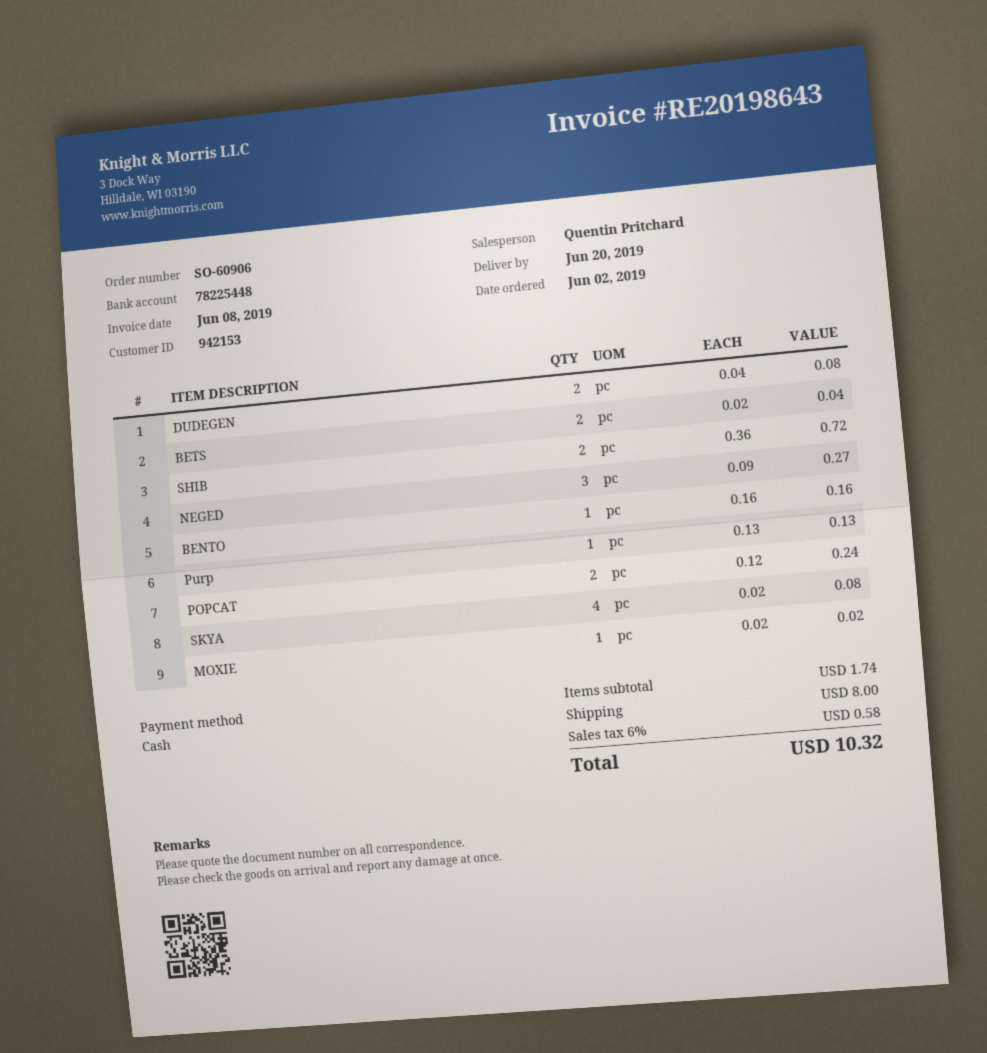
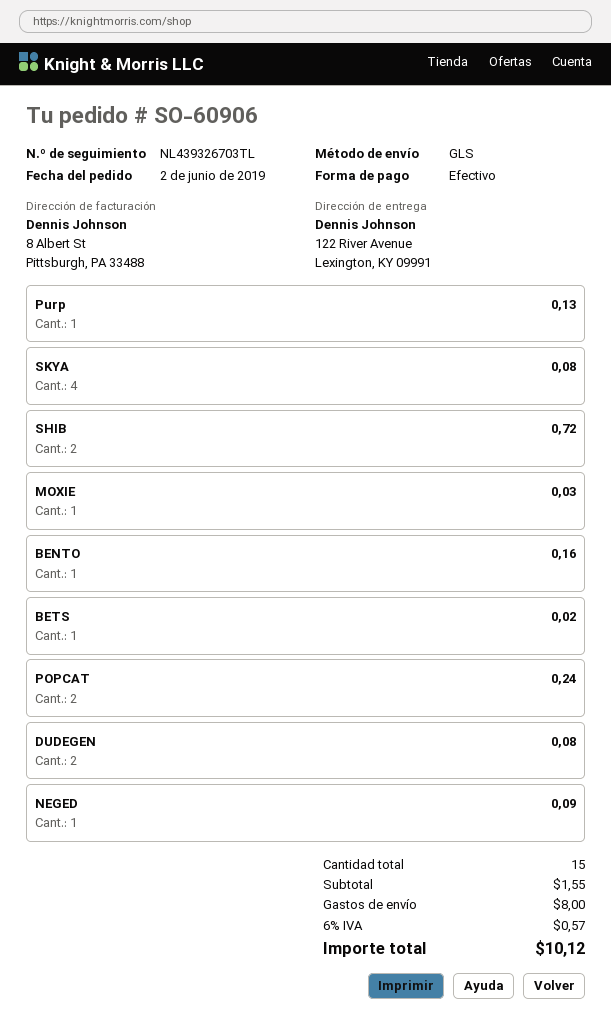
BETS: 2 for 0.04 -> 1 for 0.02
NEGED: 3 for 0.27 -> 1 for 0.09
MOXIE: 1 for 0.02 -> 1 for 0.03
subtotal: 1.74 -> 1.55
tax: 6% = 0.58 -> 6% = 0.57
total: 10.32 -> 10.12

